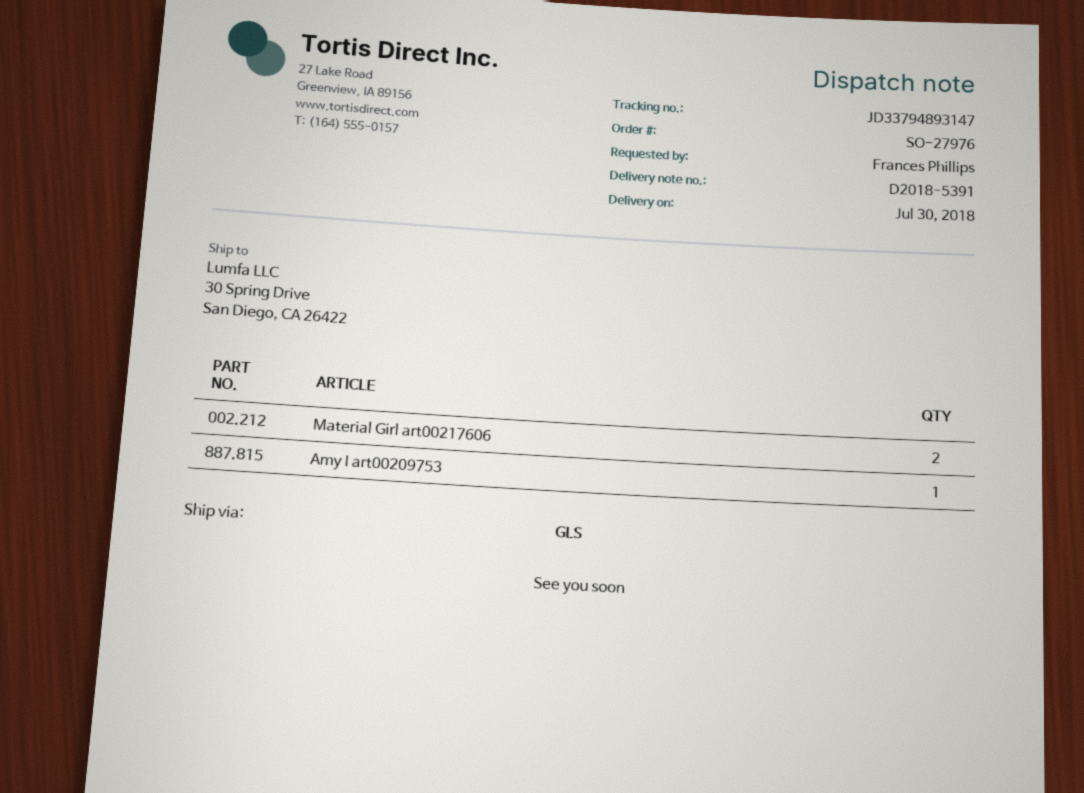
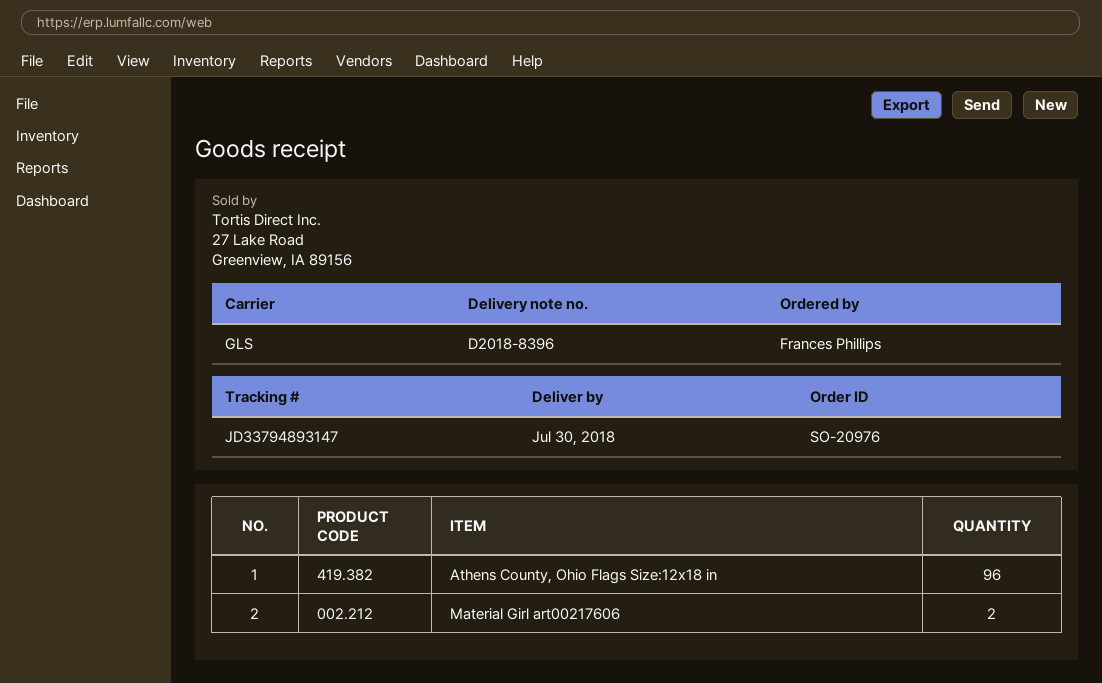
order number: SO-27976 -> SO-20976
delivery note number: D2018-5391 -> D2018-8396
Amy I art00209753: 1 -> none
Athens County, Ohio Flags Size:12x18 in: none -> 96

